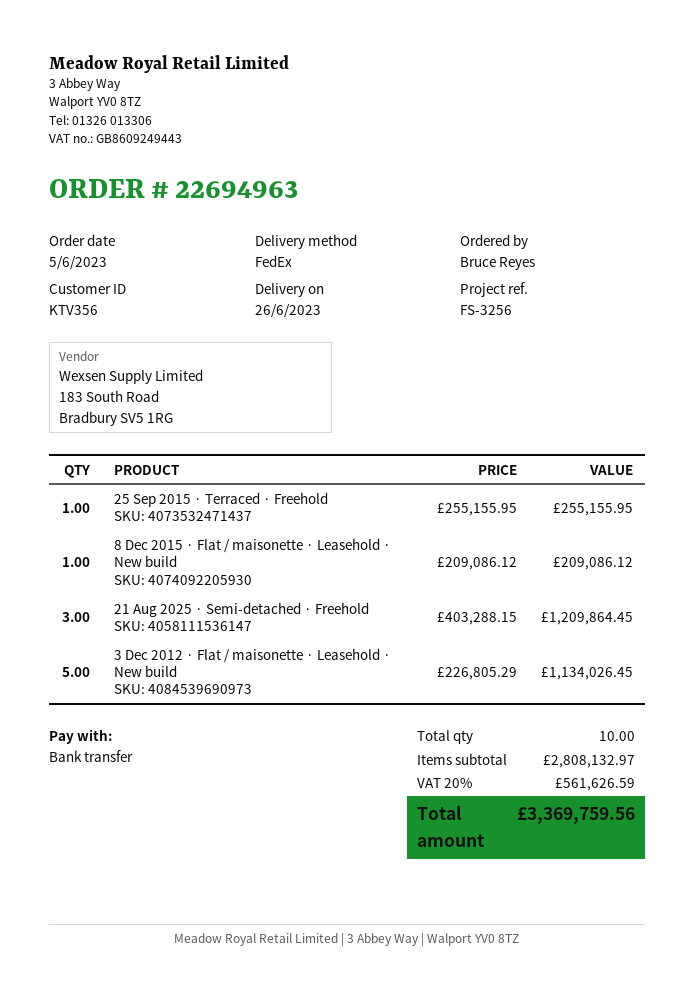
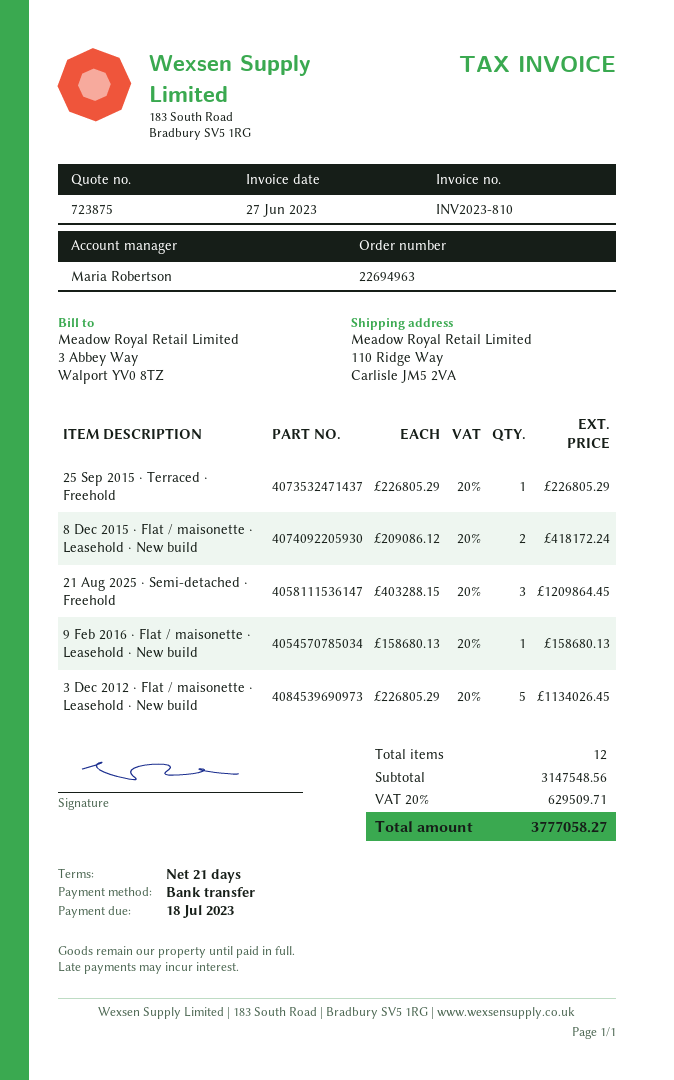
25 Sep 2015 · Terraced · Freehold: 1 x 255155.95 = 255155.95 -> 1 x 226805.29 = 226805.29
8 Dec 2015 · Flat / maisonette · Leasehold · New build: 1 x 209086.12 = 209086.12 -> 2 x 209086.12 = 418172.24
9 Feb 2016 · Flat / maisonette · Leasehold · New build: none -> 1 x 158680.13 = 158680.13
total quantity: 10 -> 12
subtotal: 2808132.97 -> 3147548.56
tax: 20% = 561626.59 -> 20% = 629509.71
total: 3369759.56 -> 3777058.27

